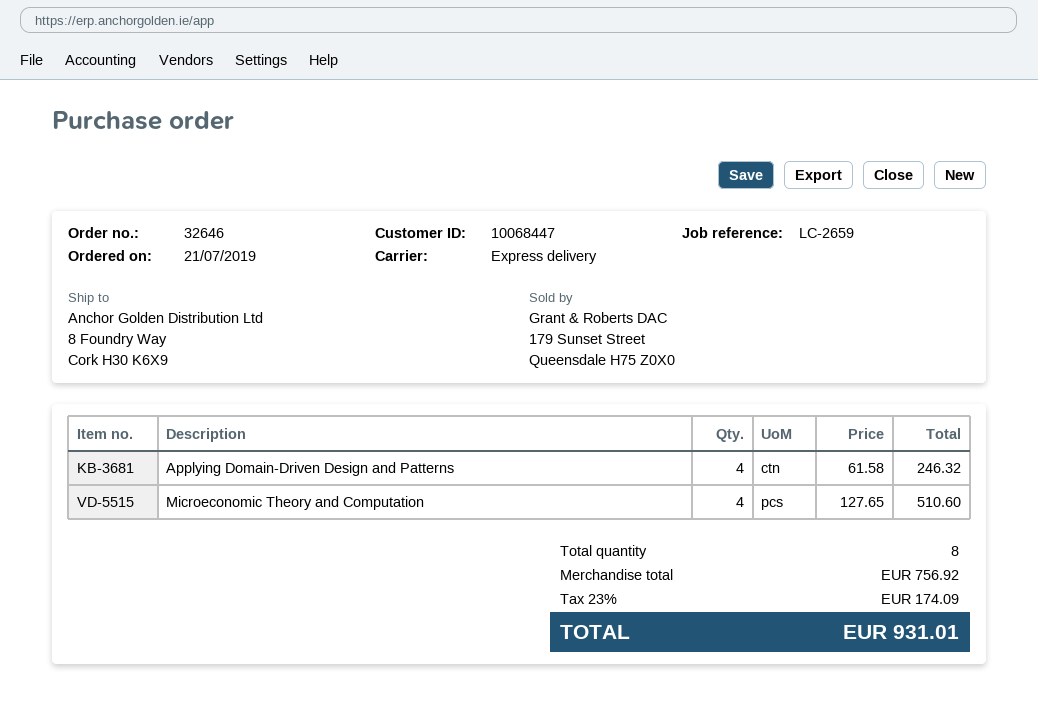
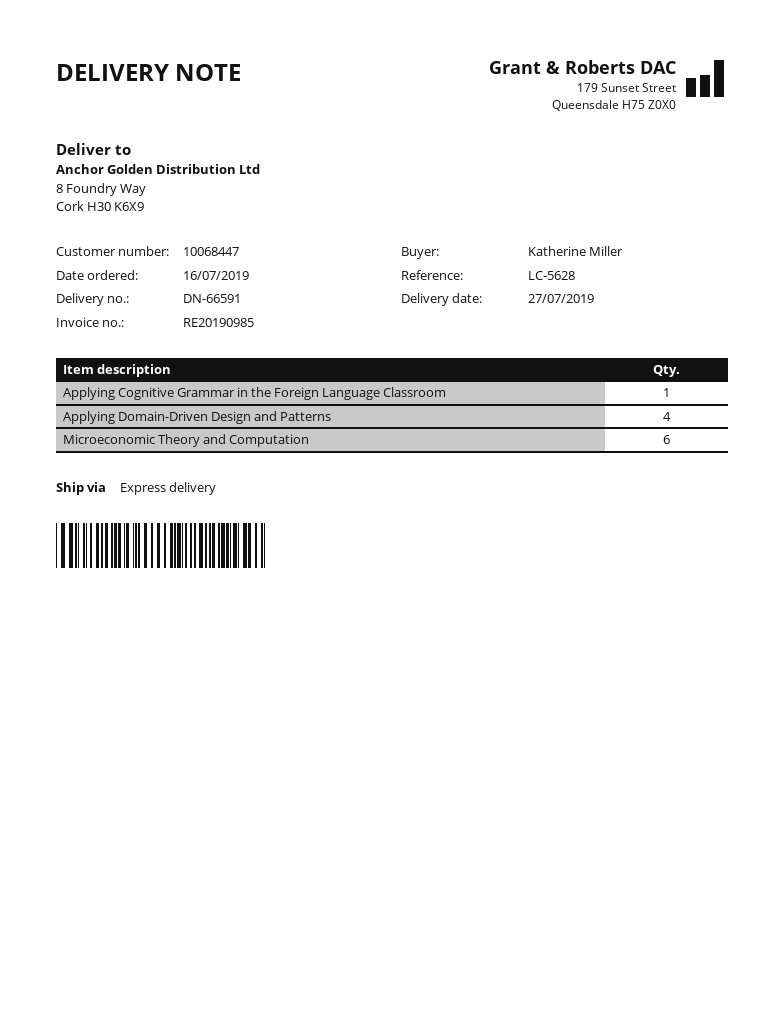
order date: 2019-07-21 -> 2019-07-16
reference: LC-2659 -> LC-5628
Microeconomic Theory and Computation: 4 -> 6
Applying Cognitive Grammar in the Foreign Language Classroom: none -> 1

